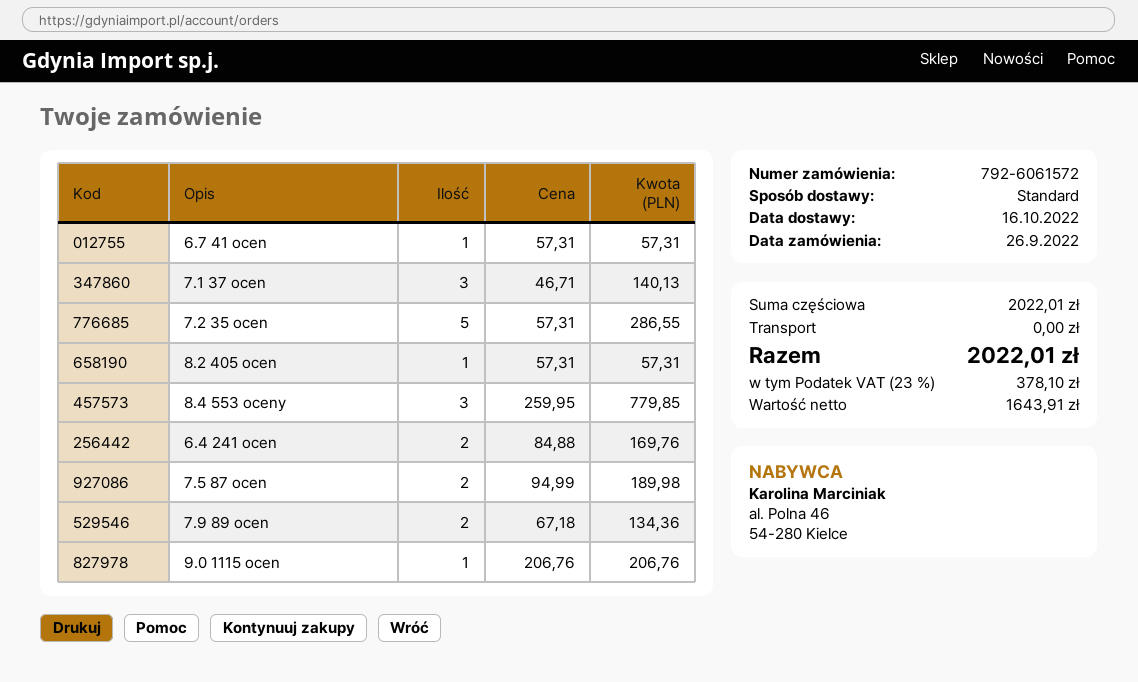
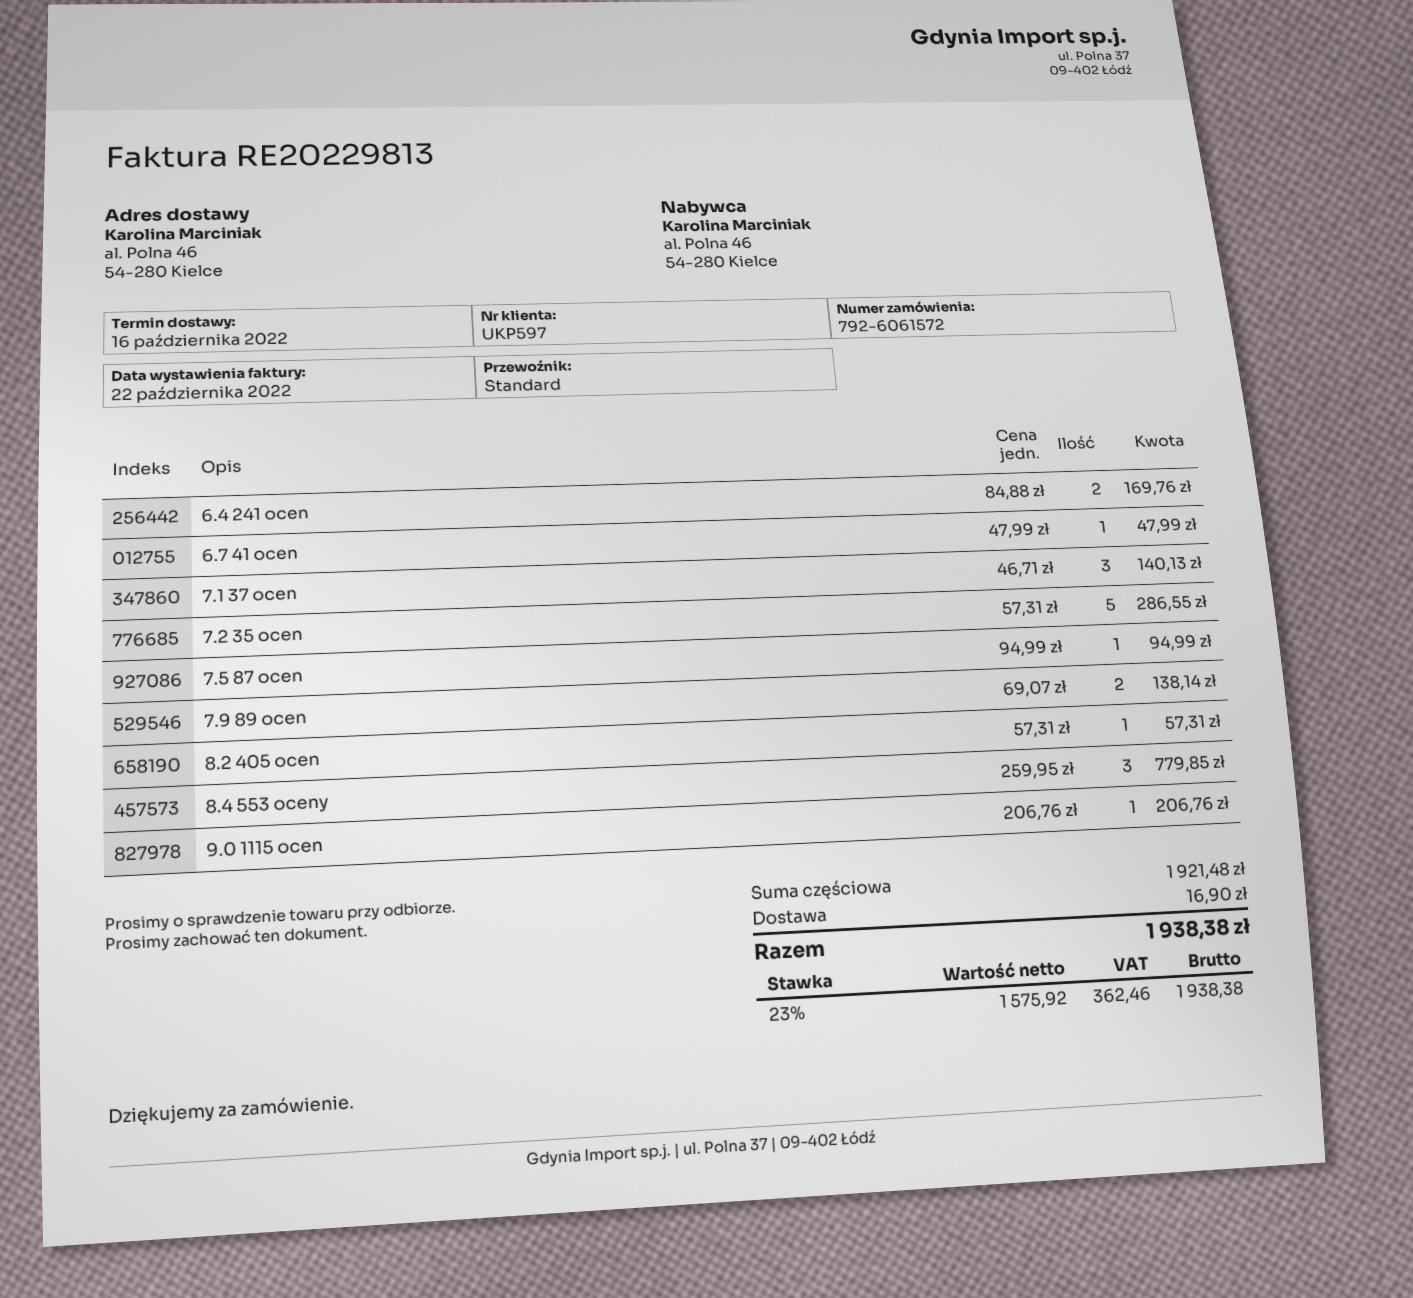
6.7 41 ocen: 1 x 57.31 = 57.31 -> 1 x 47.99 = 47.99
7.5 87 ocen: 2 x 94.99 = 189.98 -> 1 x 94.99 = 94.99
7.9 89 ocen: 2 x 67.18 = 134.36 -> 2 x 69.07 = 138.14
subtotal: 2022.01 -> 1921.48
shipping: 0.00 -> 16.90
net: 1643.91 -> 1575.92
tax: 23% = 378.10 -> 23% = 362.46
total: 2022.01 -> 1938.38

